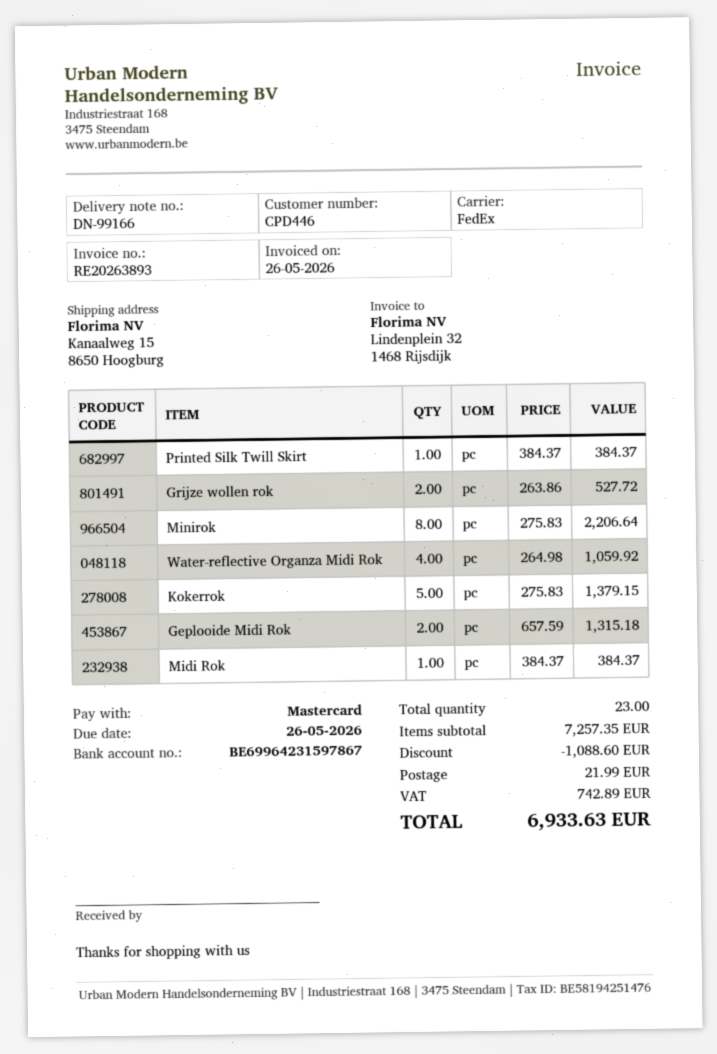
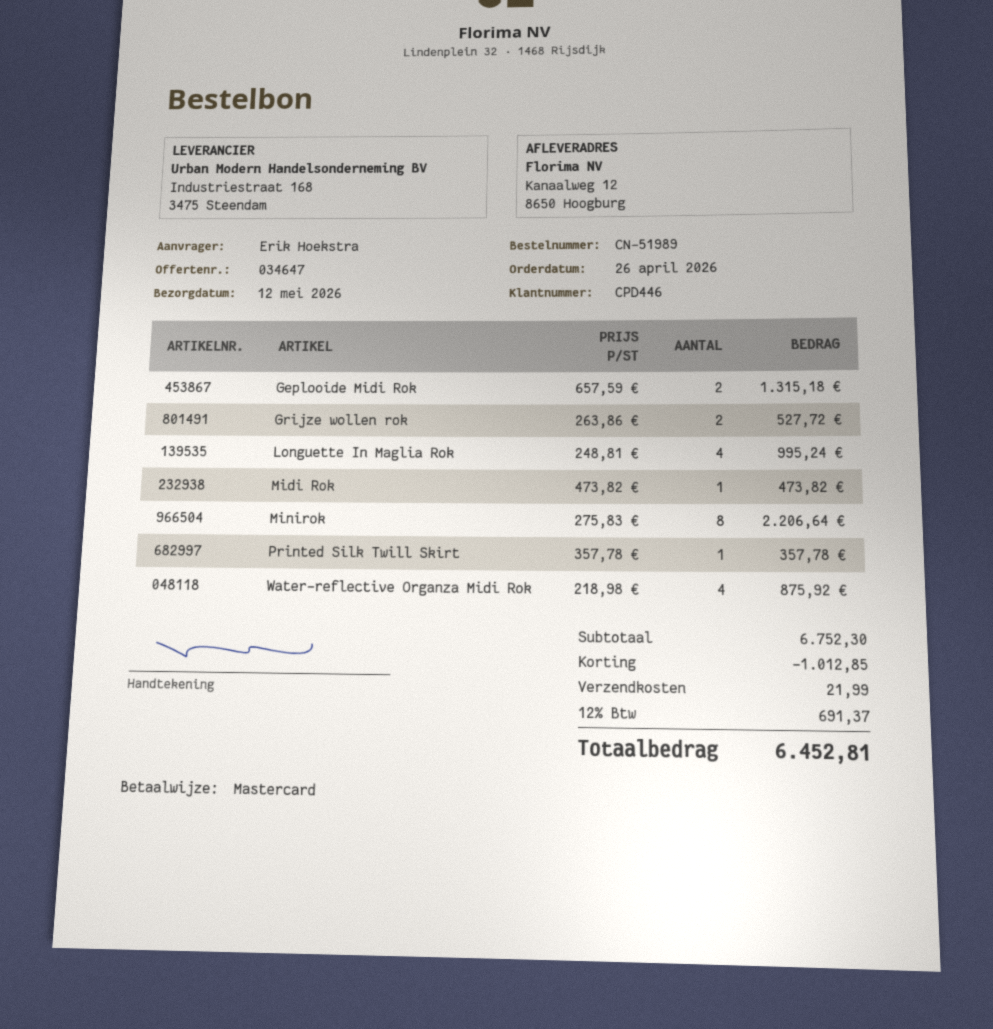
ship to: Kanaalweg 15, 8650 Hoogburg -> Kanaalweg 12, 8650 Hoogburg
Printed Silk Twill Skirt: 1 x 384.37 = 384.37 -> 1 x 357.78 = 357.78
Water-reflective Organza Midi Rok: 4 x 264.98 = 1059.92 -> 4 x 218.98 = 875.92
Kokerrok: 5 x 275.83 = 1379.15 -> none
Midi Rok: 1 x 384.37 = 384.37 -> 1 x 473.82 = 473.82
Longuette In Maglia Rok: none -> 4 x 248.81 = 995.24
subtotal: 7257.35 -> 6752.30
discount: 1088.60 -> 1012.85
tax: 742.89 -> 691.37
total: 6933.63 -> 6452.81

